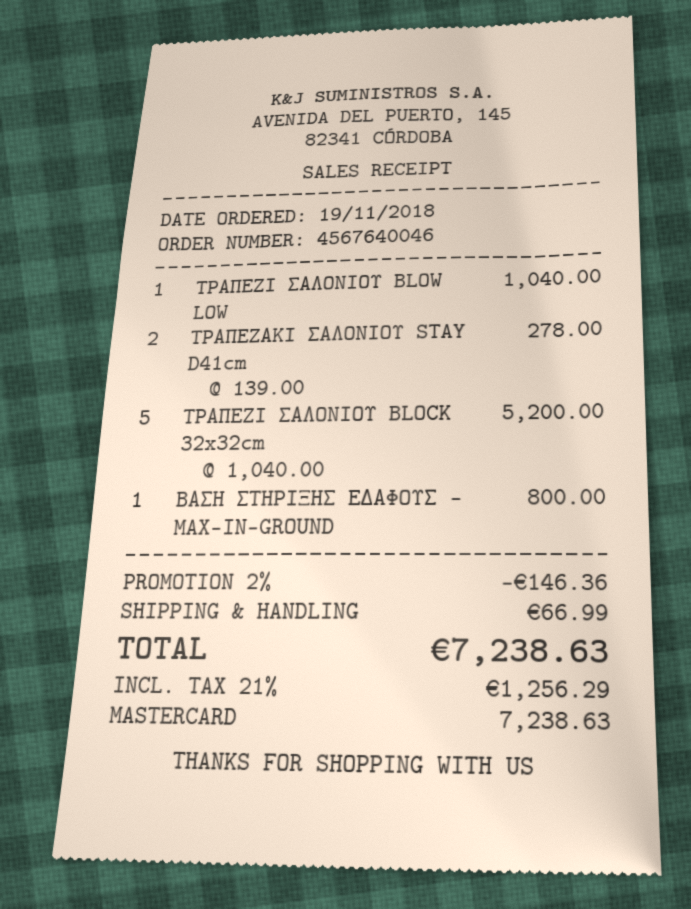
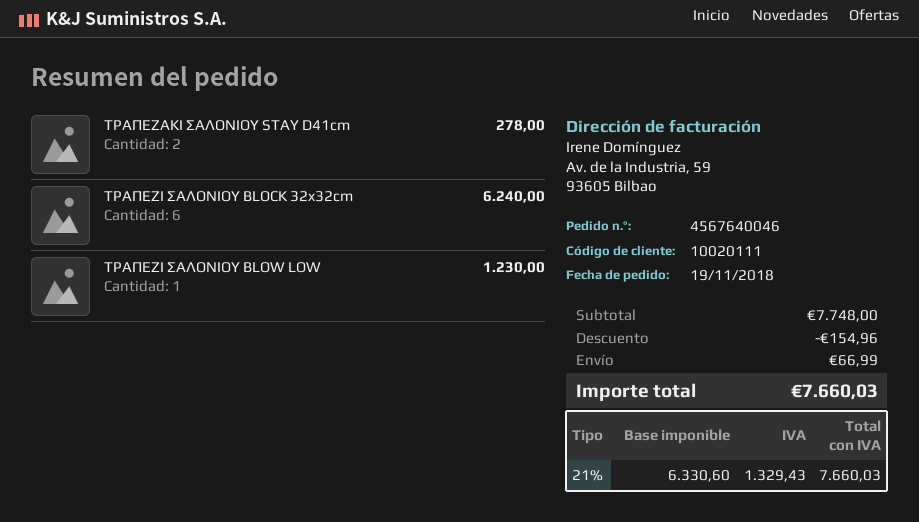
ΤΡΑΠΕΖΙ ΣΑΛΟΝΙΟΥ BLOW LOW: 1 for 1040.00 -> 1 for 1230.00
ΤΡΑΠΕΖΙ ΣΑΛΟΝΙΟΥ BLOCK 32x32cm: 5 for 5200.00 -> 6 for 6240.00
ΒΑΣΗ ΣΤΗΡΙΞΗΣ ΕΔΑΦΟΥΣ - MAX-IN-GROUND: 1 for 800.00 -> none
discount: 146.36 -> 154.96
tax: 21% = 1256.29 -> 21% = 1329.43
total: 7238.63 -> 7660.03

